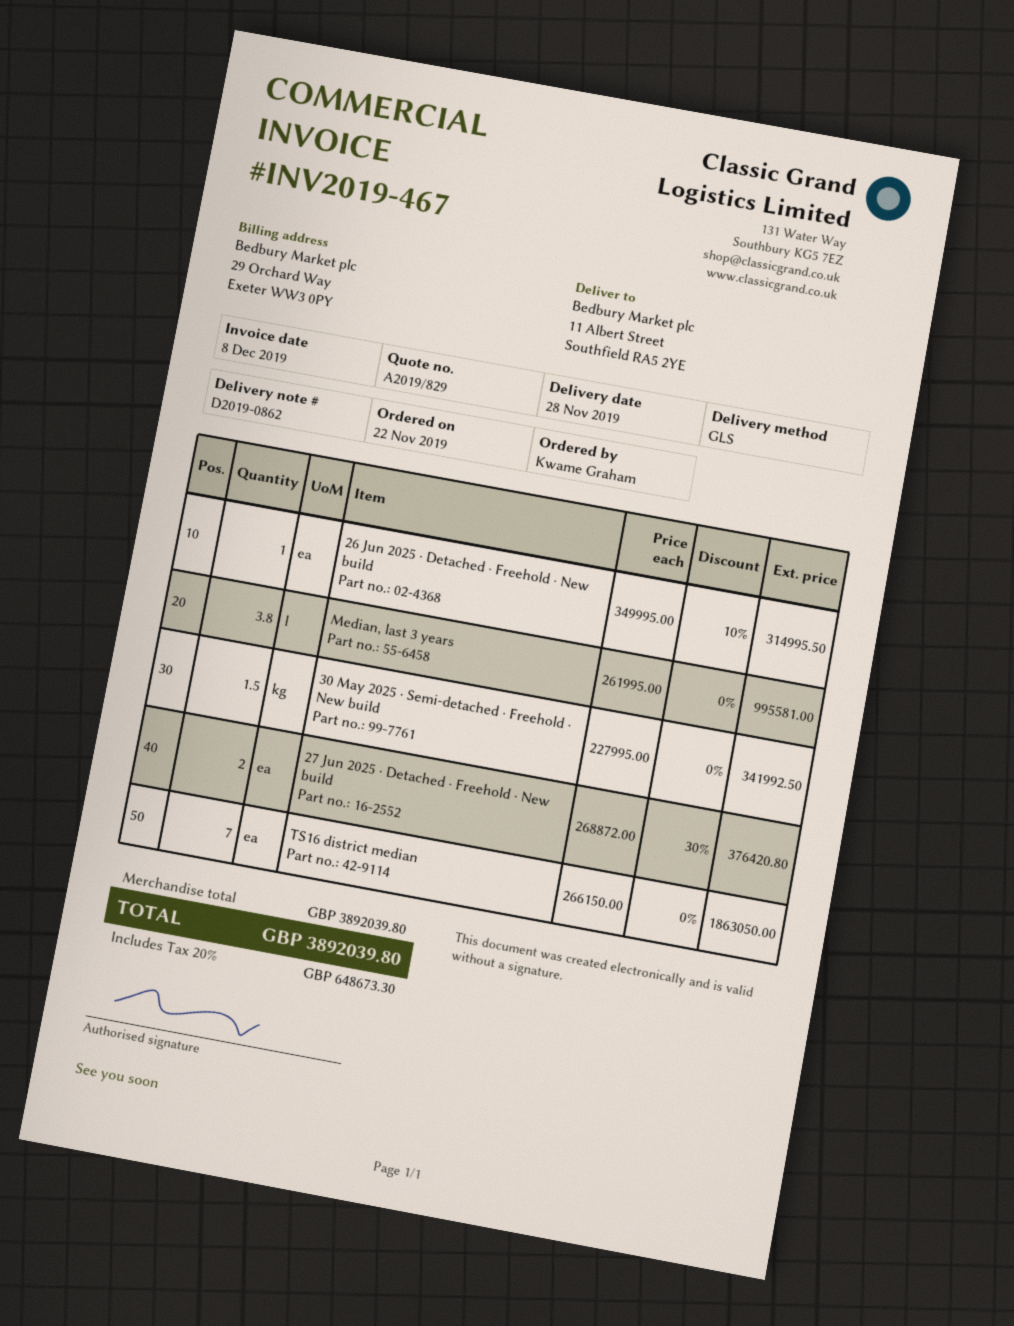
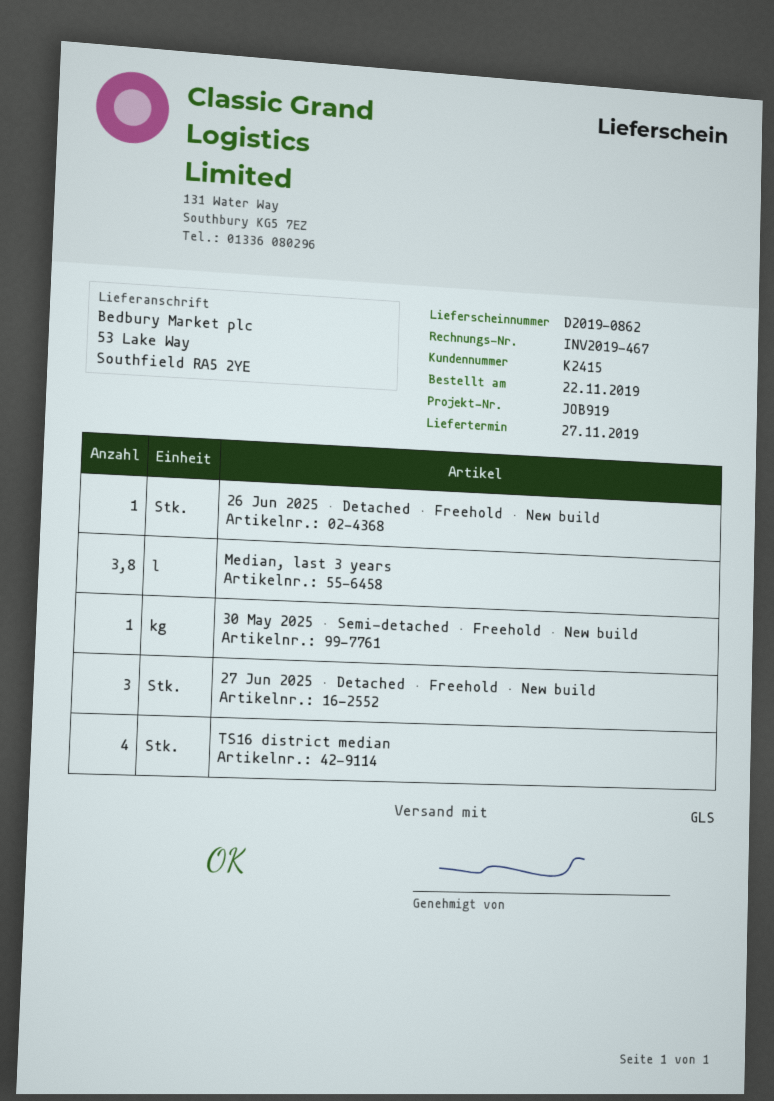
delivery date: 2019-11-28 -> 2019-11-27
ship to: 11 Albert Street, Southfield RA5 2YE -> 53 Lake Way, Southfield RA5 2YE
30 May 2025 · Semi-detached · Freehold · New build: 1.5 -> 1
27 Jun 2025 · Detached · Freehold · New build: 2 -> 3
TS16 district median: 7 -> 4

